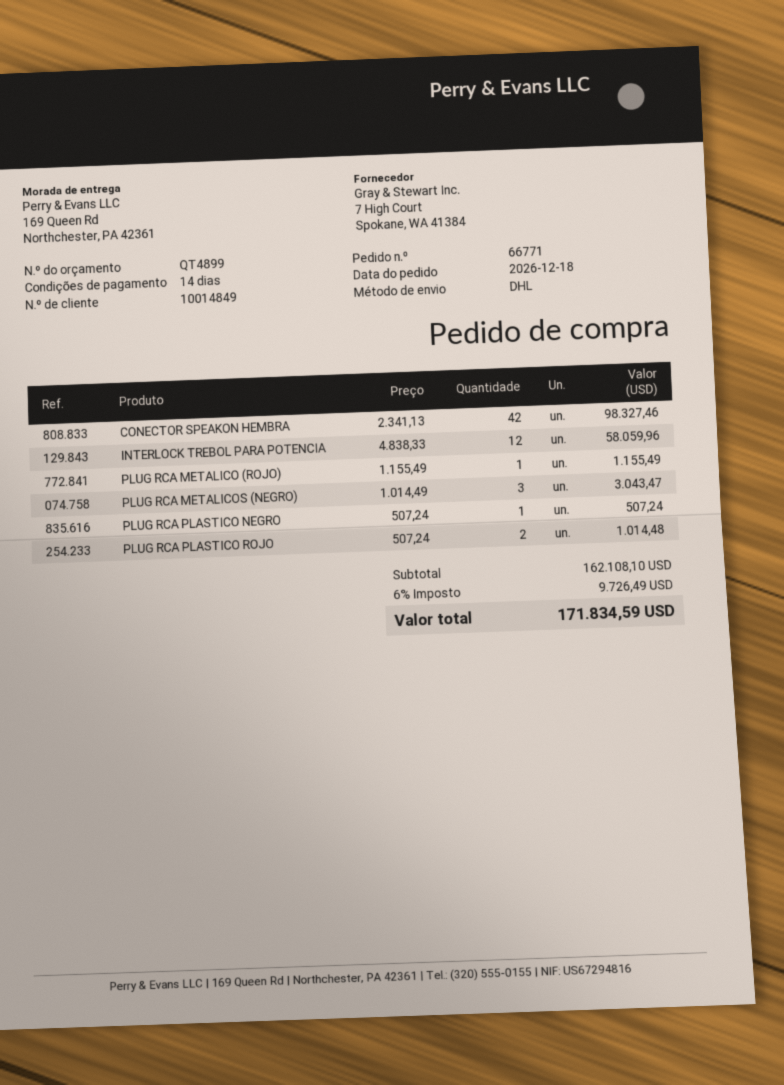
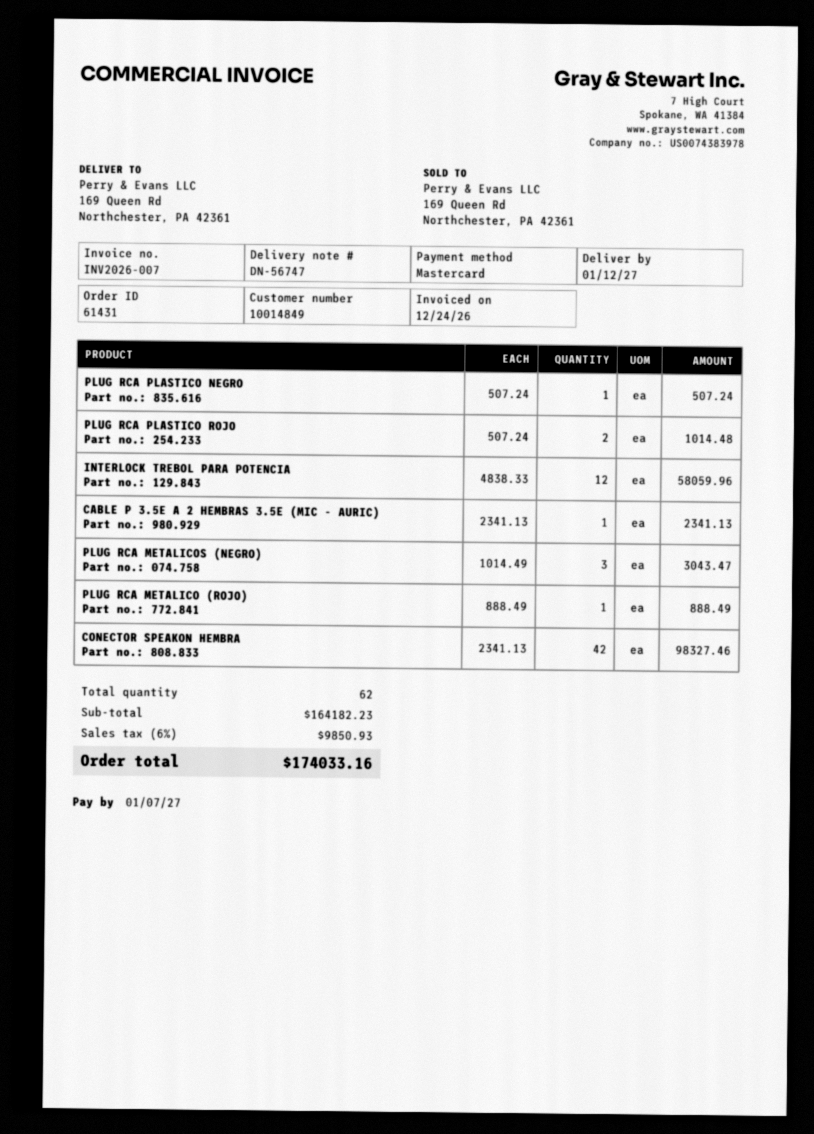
order number: 66771 -> 61431
PLUG RCA METALICO (ROJO): 1 x 1155.49 = 1155.49 -> 1 x 888.49 = 888.49
CABLE P 3.5E A 2 HEMBRAS 3.5E (MIC - AURIC): none -> 1 x 2341.13 = 2341.13
subtotal: 162108.10 -> 164182.23
tax: 6% = 9726.49 -> 6% = 9850.93
total: 171834.59 -> 174033.16

